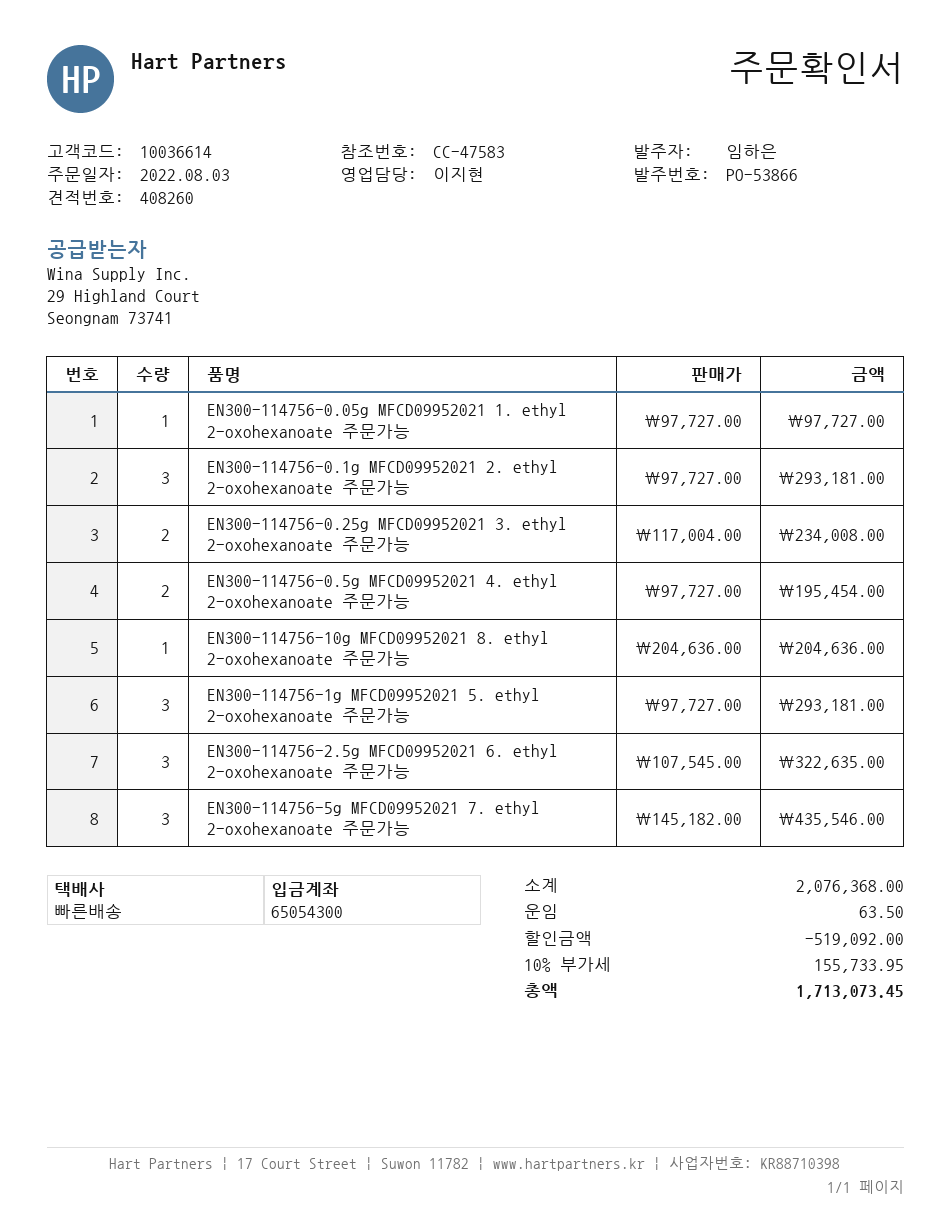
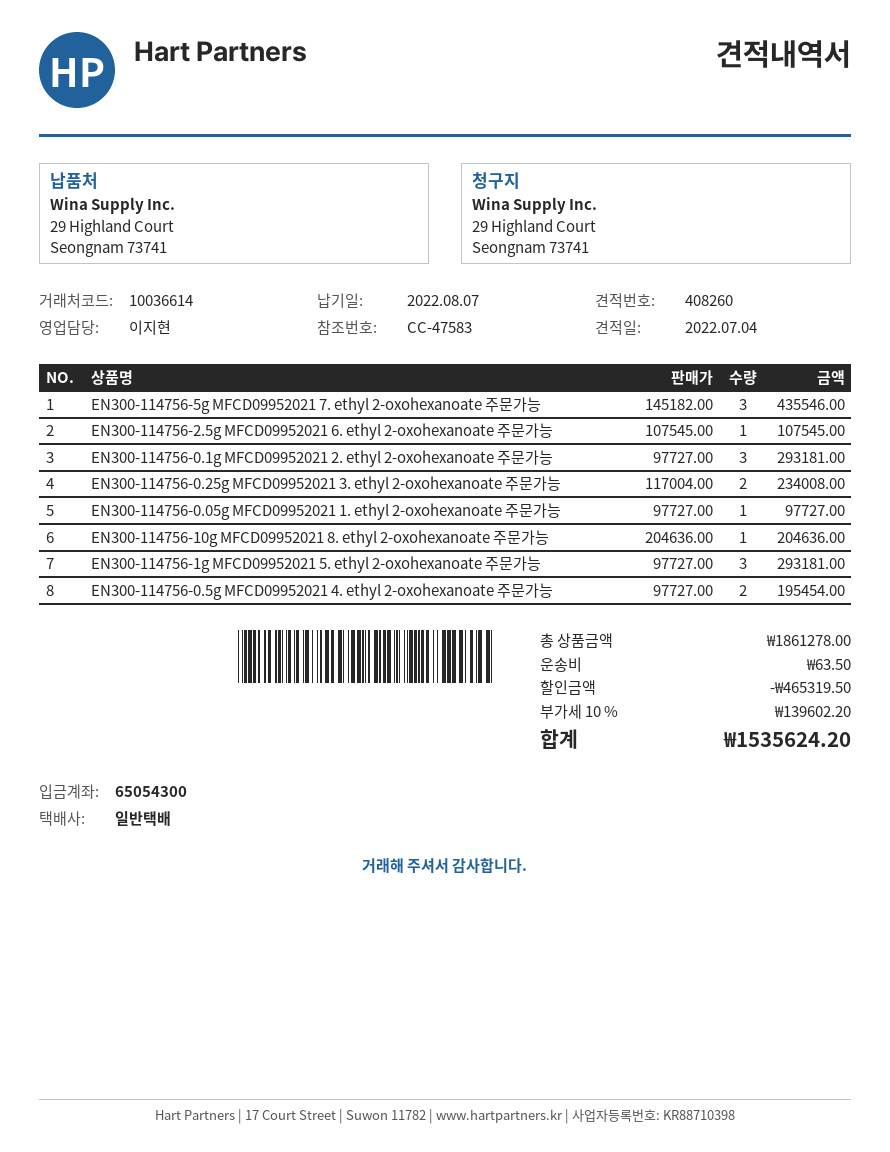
shipping method: express -> standard
EN300-114756-2.5g MFCD09952021 6. ethyl 2-oxohexanoate 주문가능: 3 x 107545.00 = 322635.00 -> 1 x 107545.00 = 107545.00
subtotal: 2076368.00 -> 1861278.00
discount: 519092.00 -> 465319.50
tax: 10% = 155733.95 -> 10% = 139602.20
total: 1713073.45 -> 1535624.20

